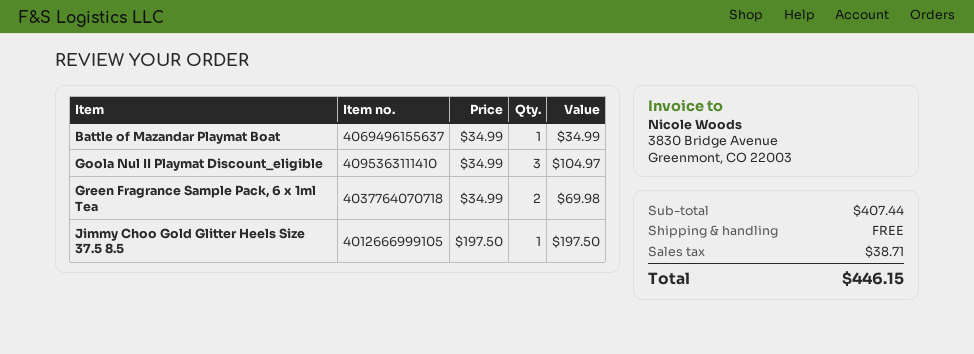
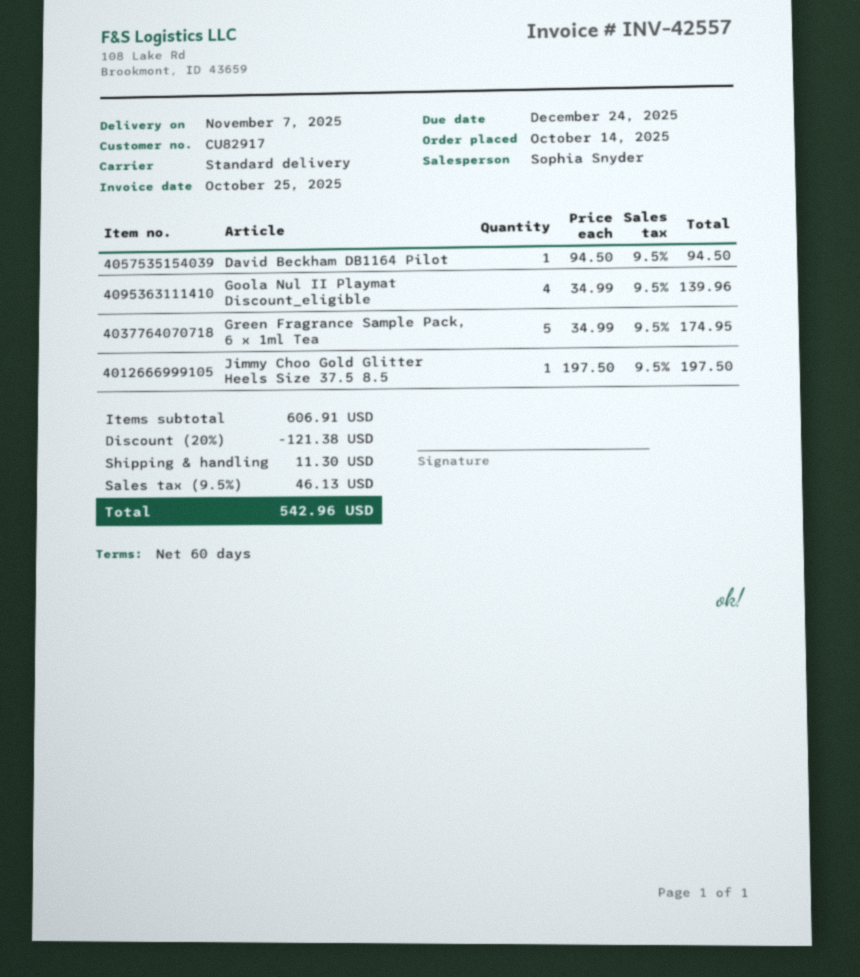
Battle of Mazandar Playmat Boat: 1 x 34.99 = 34.99 -> none
Goola Nul II Playmat Discount_eligible: 3 x 34.99 = 104.97 -> 4 x 34.99 = 139.96
Green Fragrance Sample Pack, 6 x 1ml Tea: 2 x 34.99 = 69.98 -> 5 x 34.99 = 174.95
David Beckham DB1164 Pilot: none -> 1 x 94.50 = 94.50
subtotal: 407.44 -> 606.91
discount: none -> 20% = 121.38
shipping: 0.00 -> 11.30
tax: 38.71 -> 46.13
total: 446.15 -> 542.96

